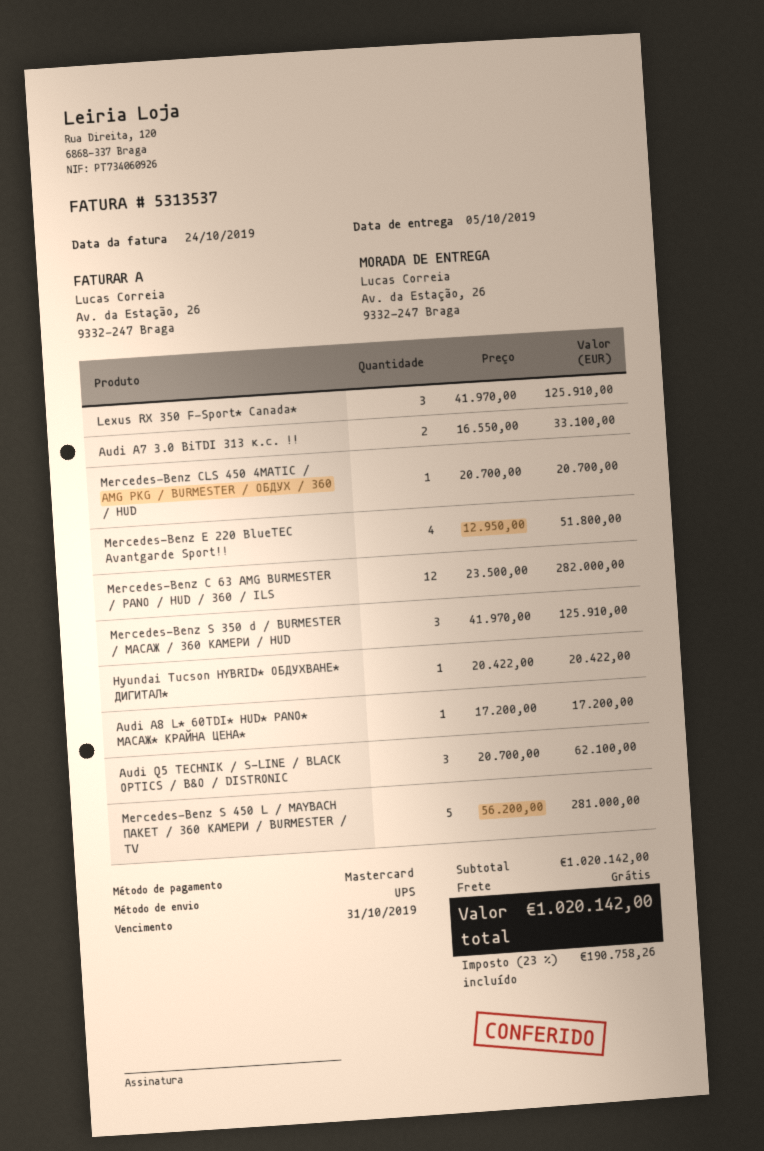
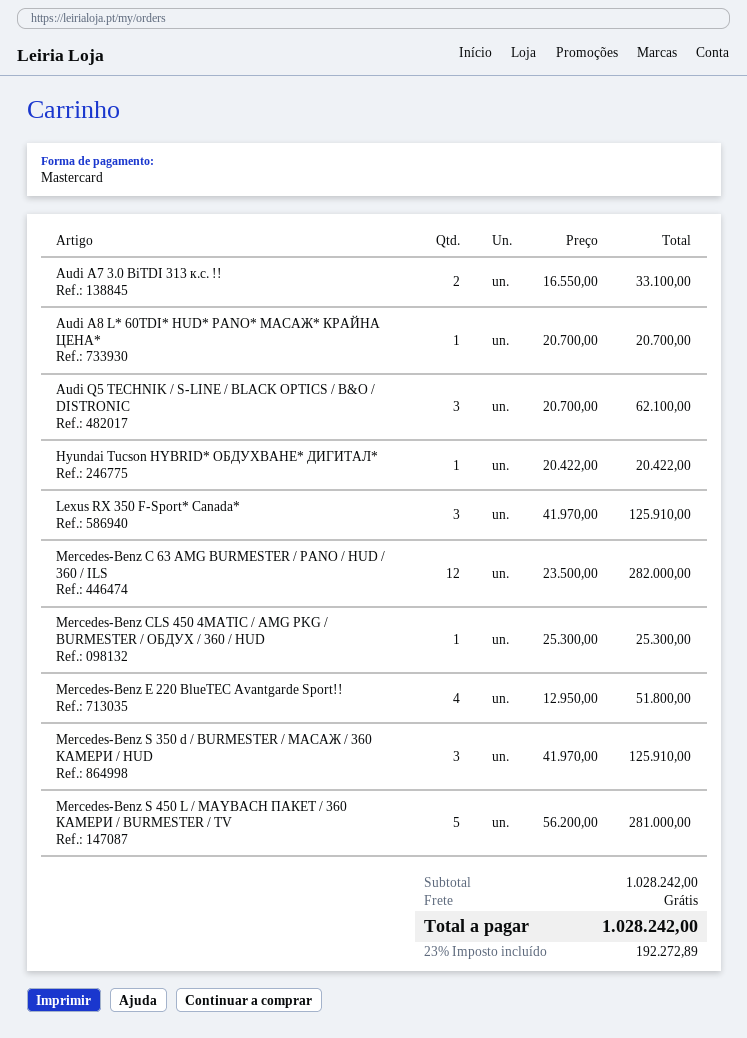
Mercedes-Benz CLS 450 4MATIC / AMG PKG / BURMESTER / ОБДУХ / 360 / HUD: 1 x 20700.00 = 20700.00 -> 1 x 25300.00 = 25300.00
Audi A8 L* 60TDI* HUD* PANO* МАСАЖ* КРАЙНА ЦЕНА*: 1 x 17200.00 = 17200.00 -> 1 x 20700.00 = 20700.00
subtotal: 1020142.00 -> 1028242.00
tax: 23% = 190758.26 -> 23% = 192272.89
total: 1020142.00 -> 1028242.00

